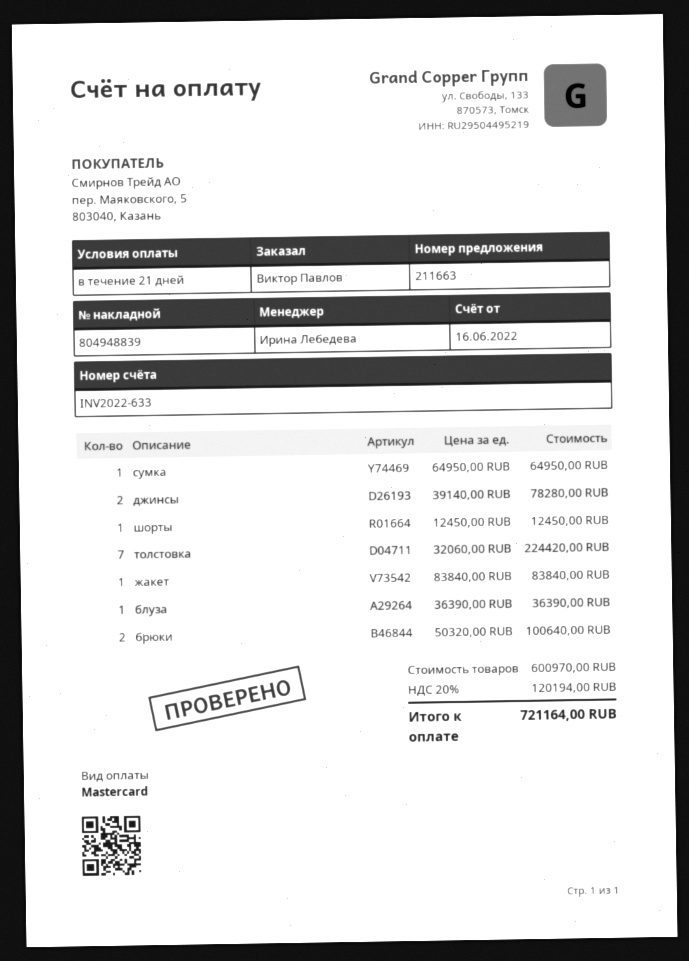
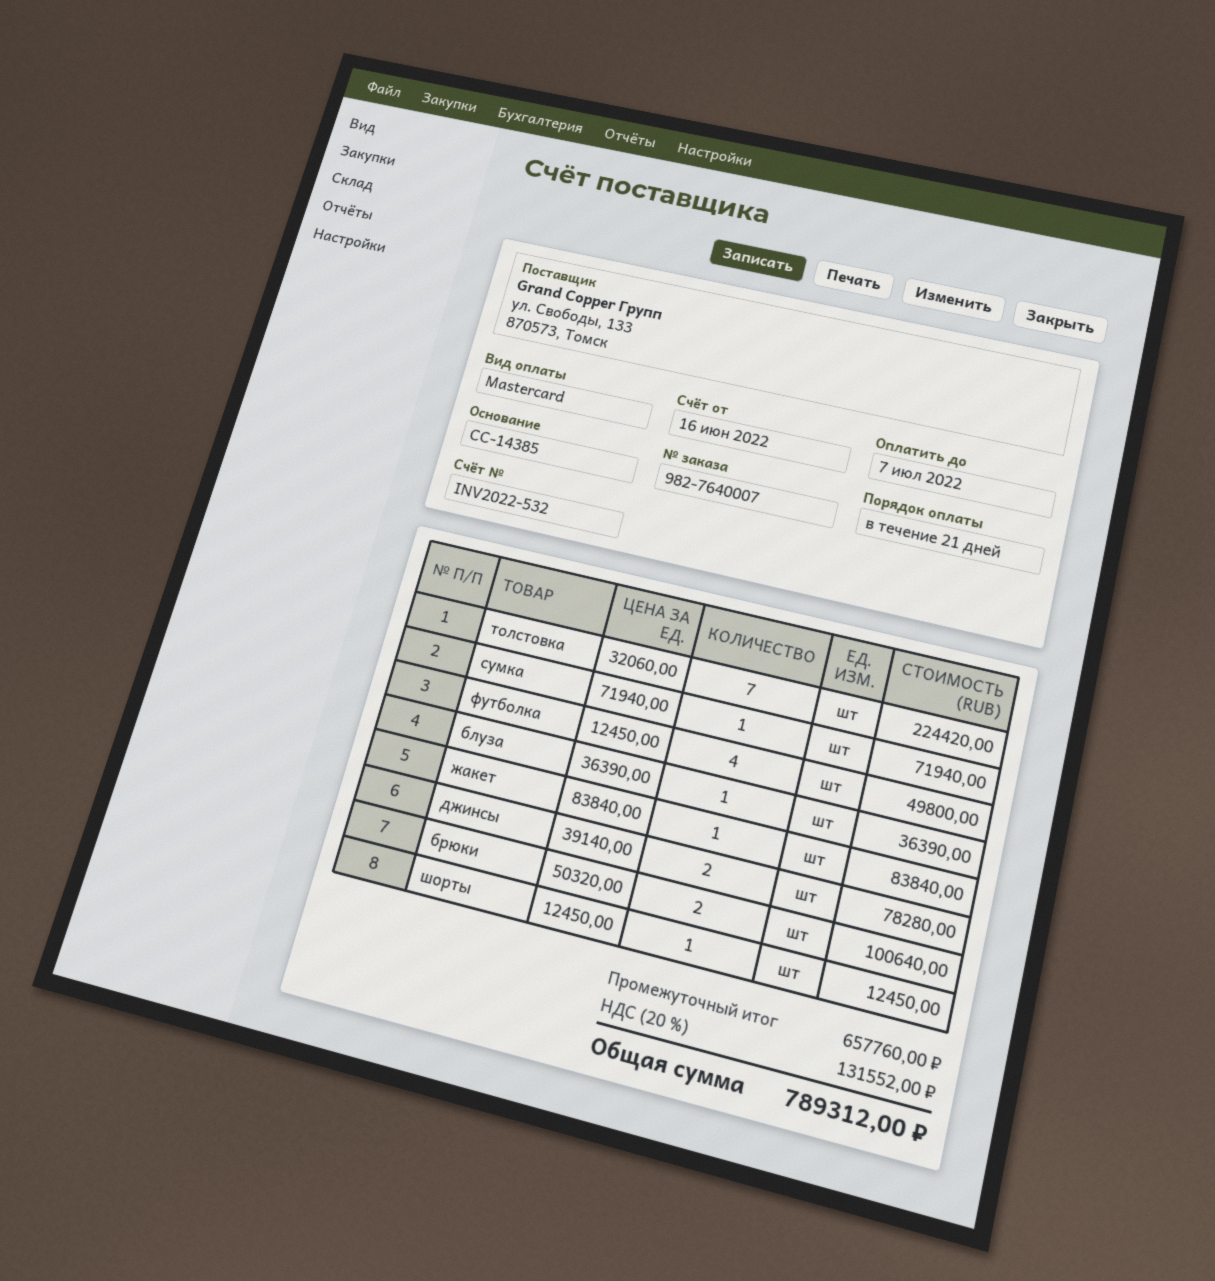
invoice number: INV2022-633 -> INV2022-532
сумка: 1 x 64950.00 = 64950.00 -> 1 x 71940.00 = 71940.00
футболка: none -> 4 x 12450.00 = 49800.00
subtotal: 600970.00 -> 657760.00
tax: 20% = 120194.00 -> 20% = 131552.00
total: 721164.00 -> 789312.00

